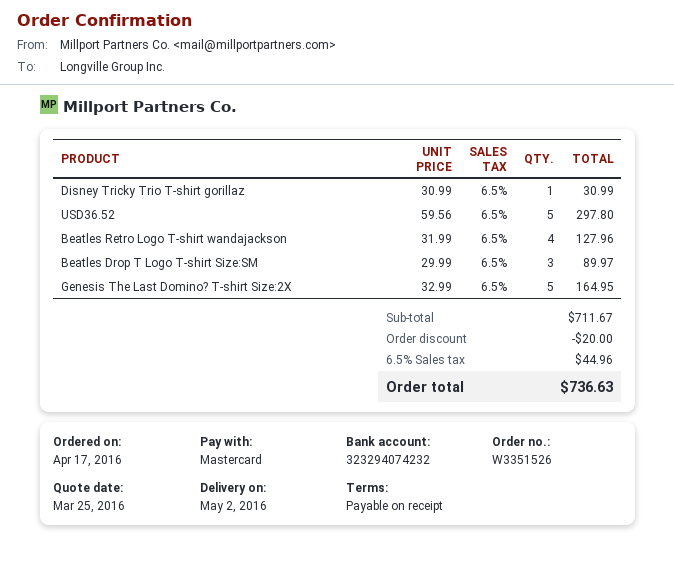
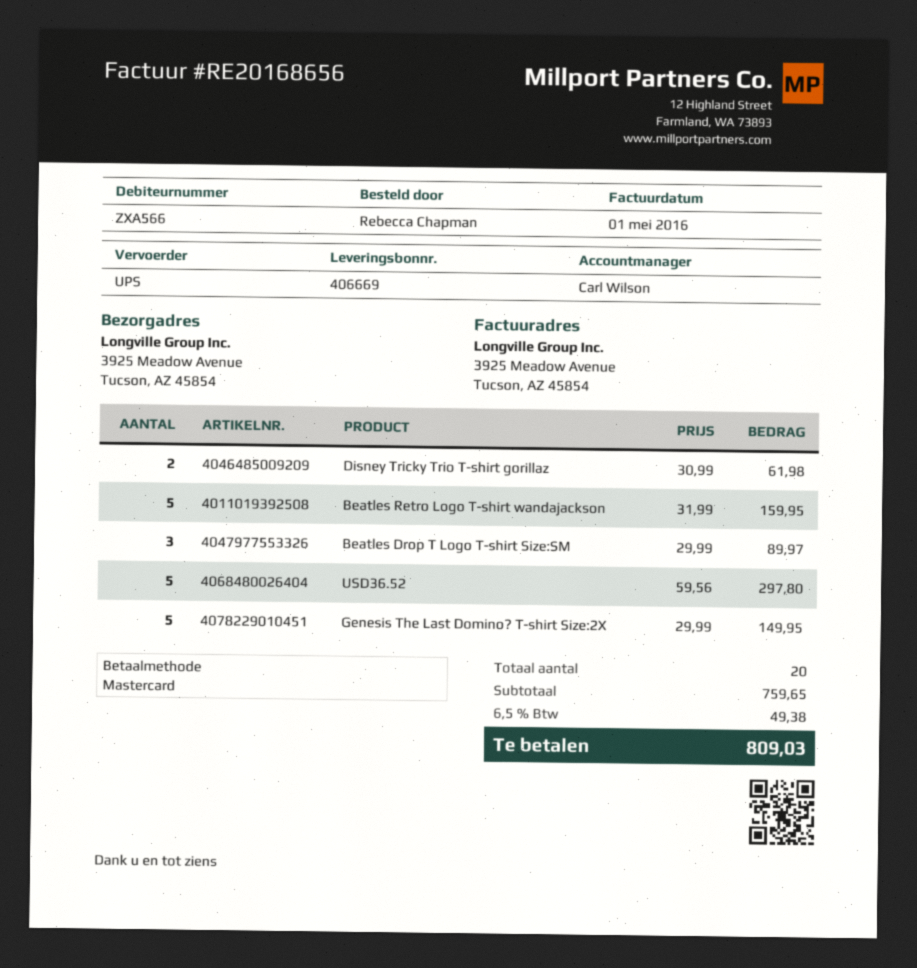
Disney Tricky Trio T-shirt gorillaz: 1 x 30.99 = 30.99 -> 2 x 30.99 = 61.98
Beatles Retro Logo T-shirt wandajackson: 4 x 31.99 = 127.96 -> 5 x 31.99 = 159.95
Genesis The Last Domino? T-shirt Size:2X: 5 x 32.99 = 164.95 -> 5 x 29.99 = 149.95
subtotal: 711.67 -> 759.65
discount: 20.00 -> none
tax: 6.5% = 44.96 -> 6.5% = 49.38
total: 736.63 -> 809.03

